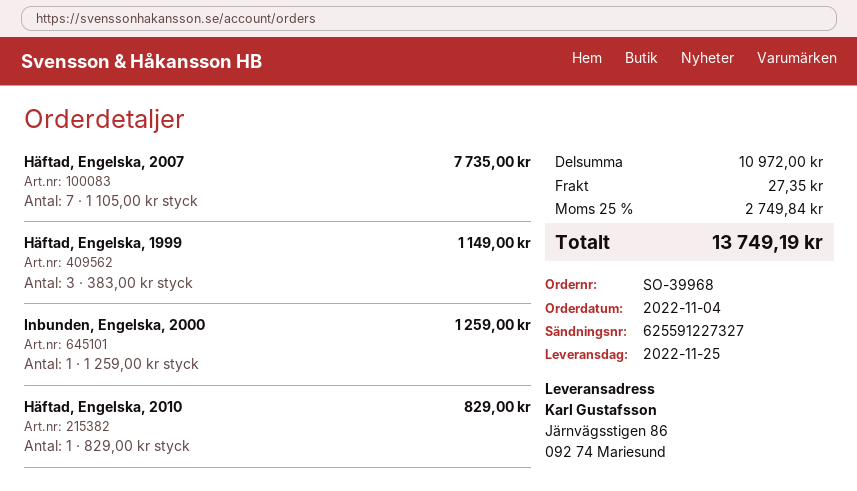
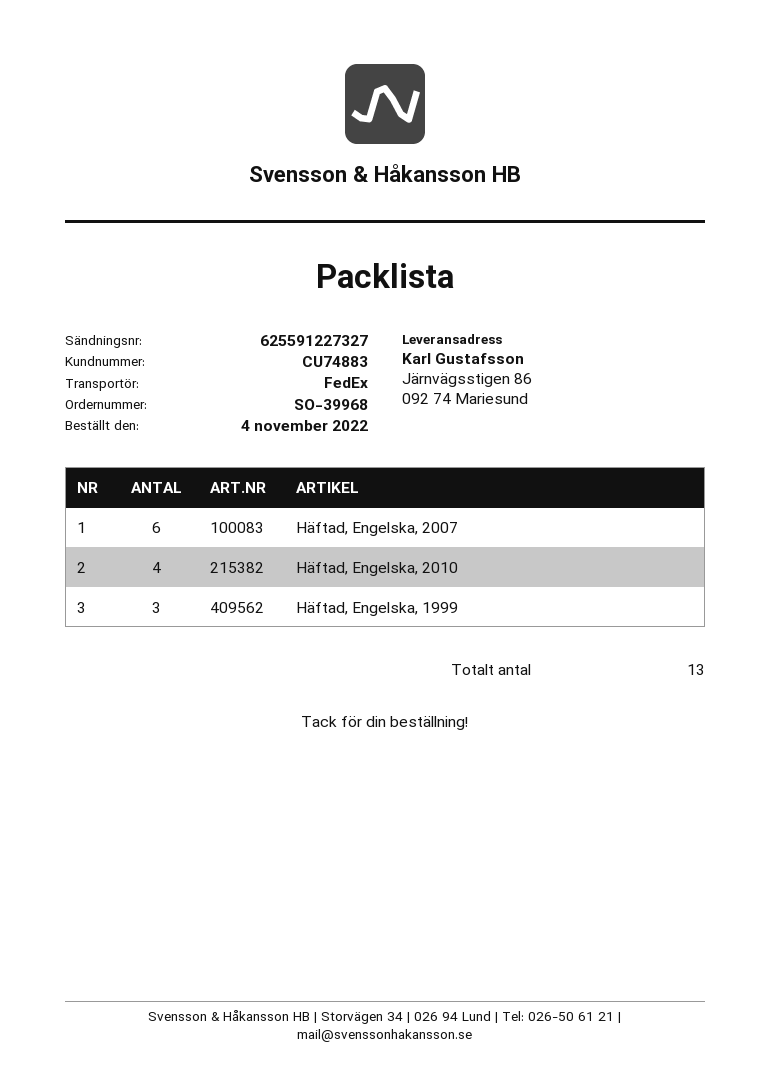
Häftad, Engelska, 2007: 7 -> 6
Inbunden, Engelska, 2000: 1 -> none
Häftad, Engelska, 2010: 1 -> 4

